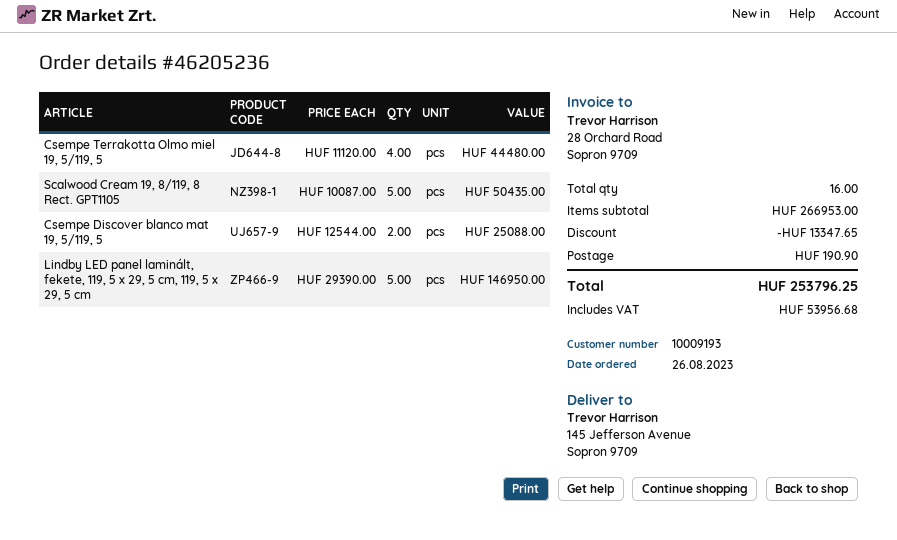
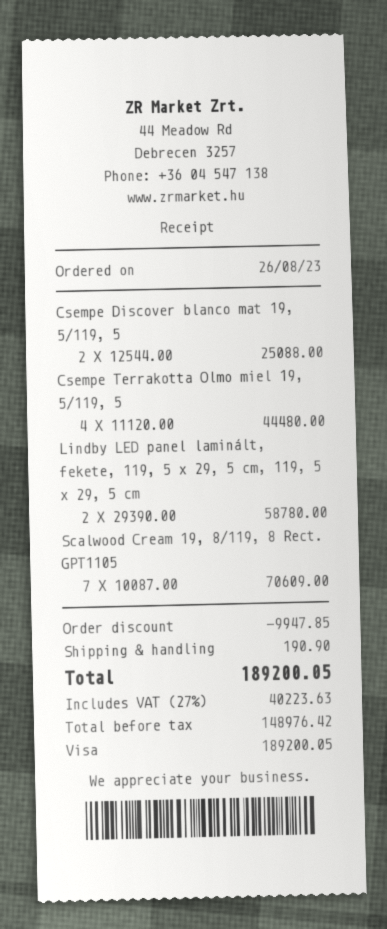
Scalwood Cream 19, 8/119, 8 Rect. GPT1105: 5 x 10087.00 = 50435.00 -> 7 x 10087.00 = 70609.00
Lindby LED panel laminált, fekete, 119, 5 x 29, 5 cm, 119, 5 x 29, 5 cm: 5 x 29390.00 = 146950.00 -> 2 x 29390.00 = 58780.00
discount: 13347.65 -> 9947.85
tax: 53956.68 -> 40223.63
total: 253796.25 -> 189200.05

